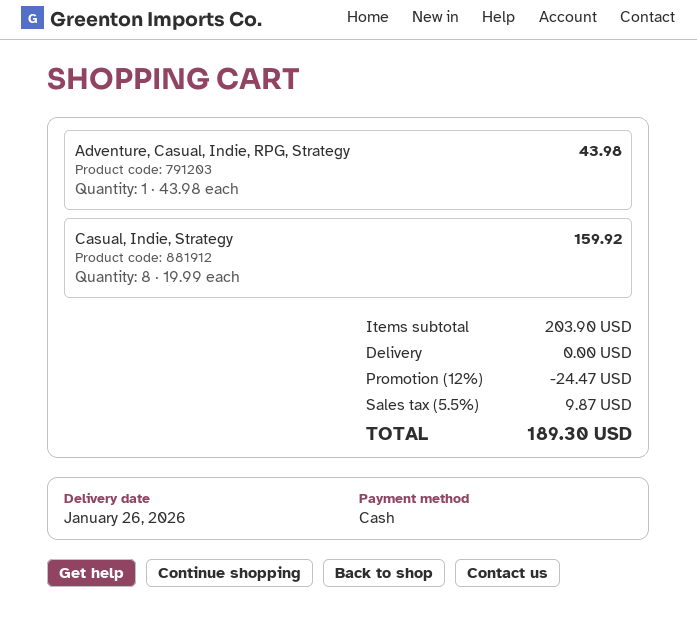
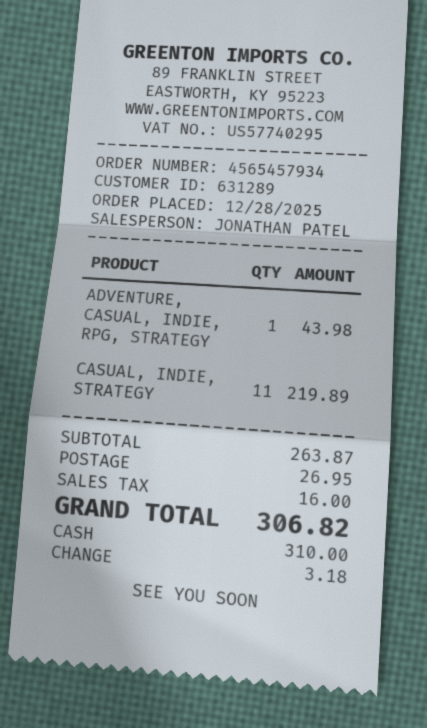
Casual, Indie, Strategy: 8 for 159.92 -> 11 for 219.89
subtotal: 203.90 -> 263.87
discount: 12% = 24.47 -> none
shipping: 0.00 -> 26.95
tax: 9.87 -> 16.00
total: 189.30 -> 306.82

